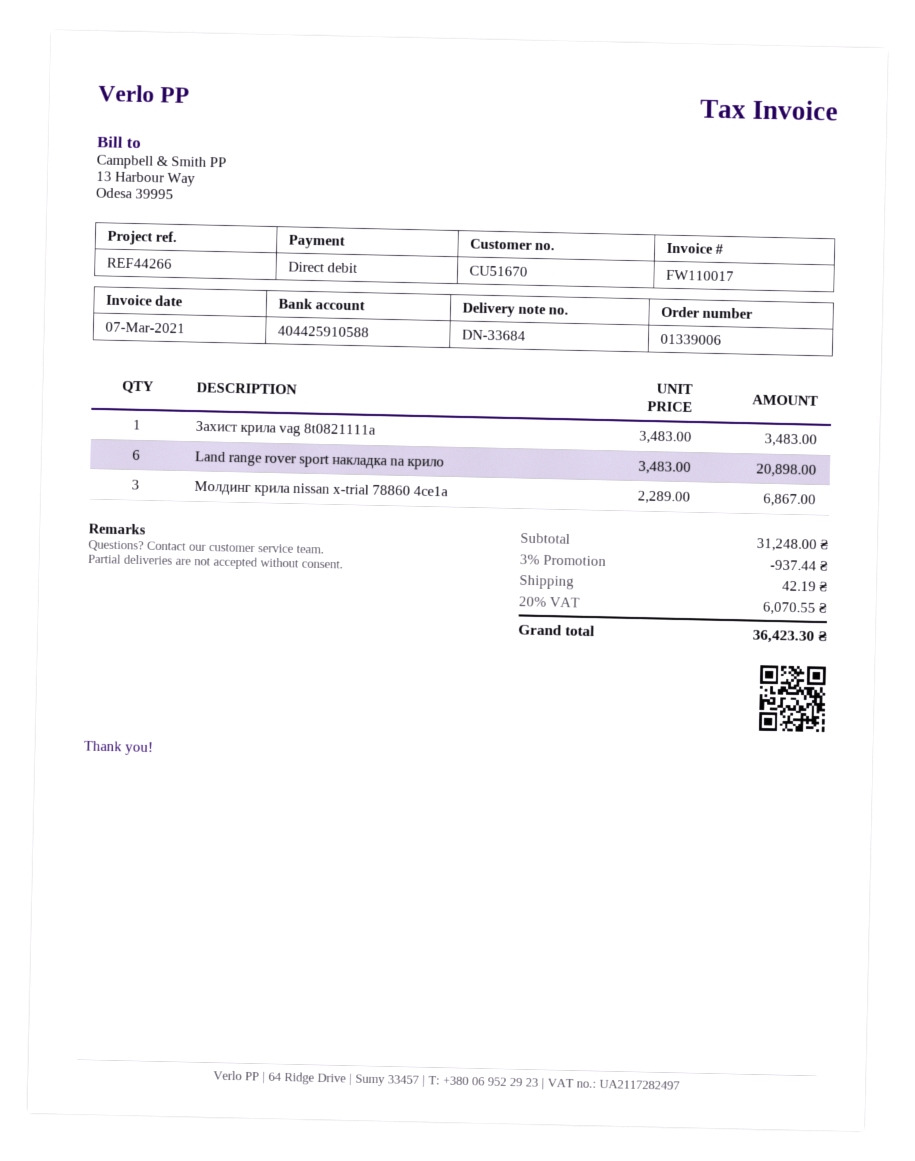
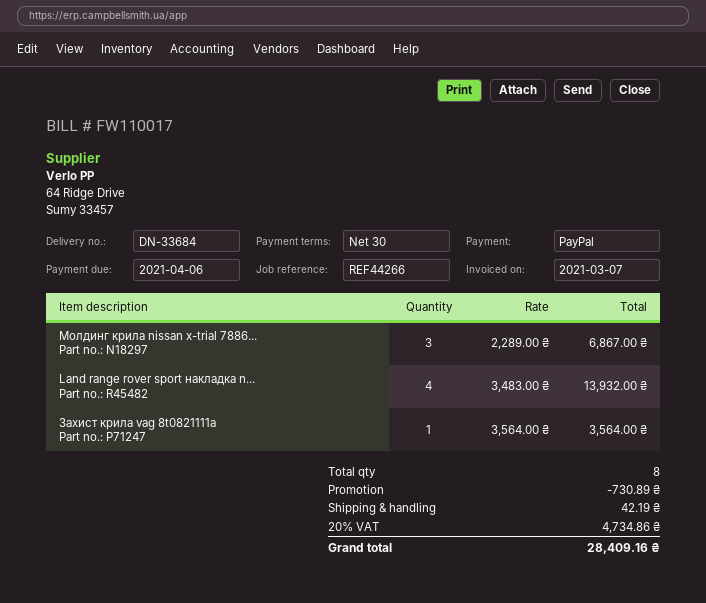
payment method: direct debit -> PayPal
Захист крила vag 8t0821111a: 1 x 3483.00 = 3483.00 -> 1 x 3564.00 = 3564.00
Land range rover sport накладка na крило: 6 x 3483.00 = 20898.00 -> 4 x 3483.00 = 13932.00
discount: 937.44 -> 730.89
tax: 20% = 6070.55 -> 20% = 4734.86
total: 36423.30 -> 28409.16

